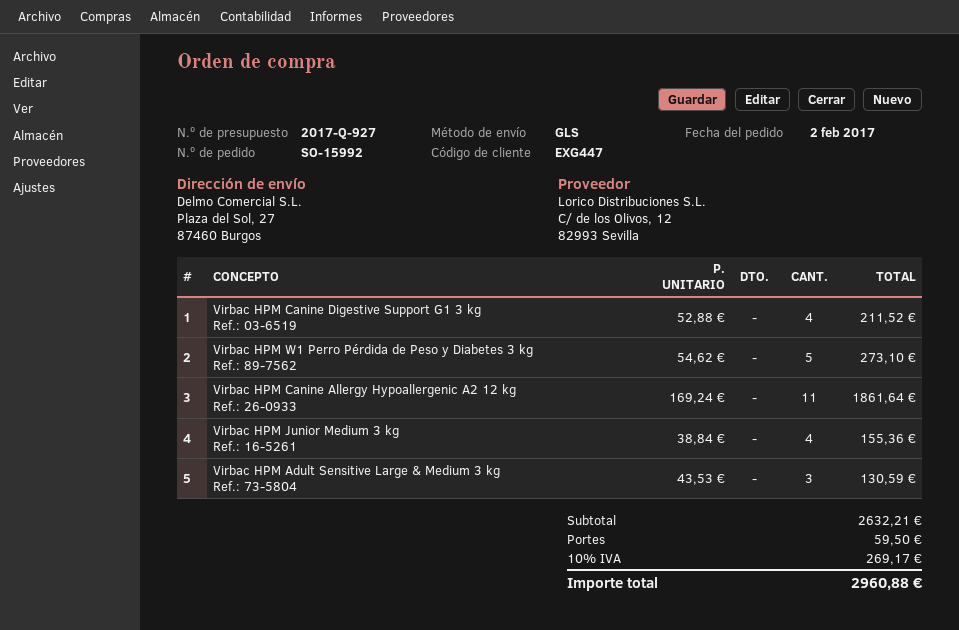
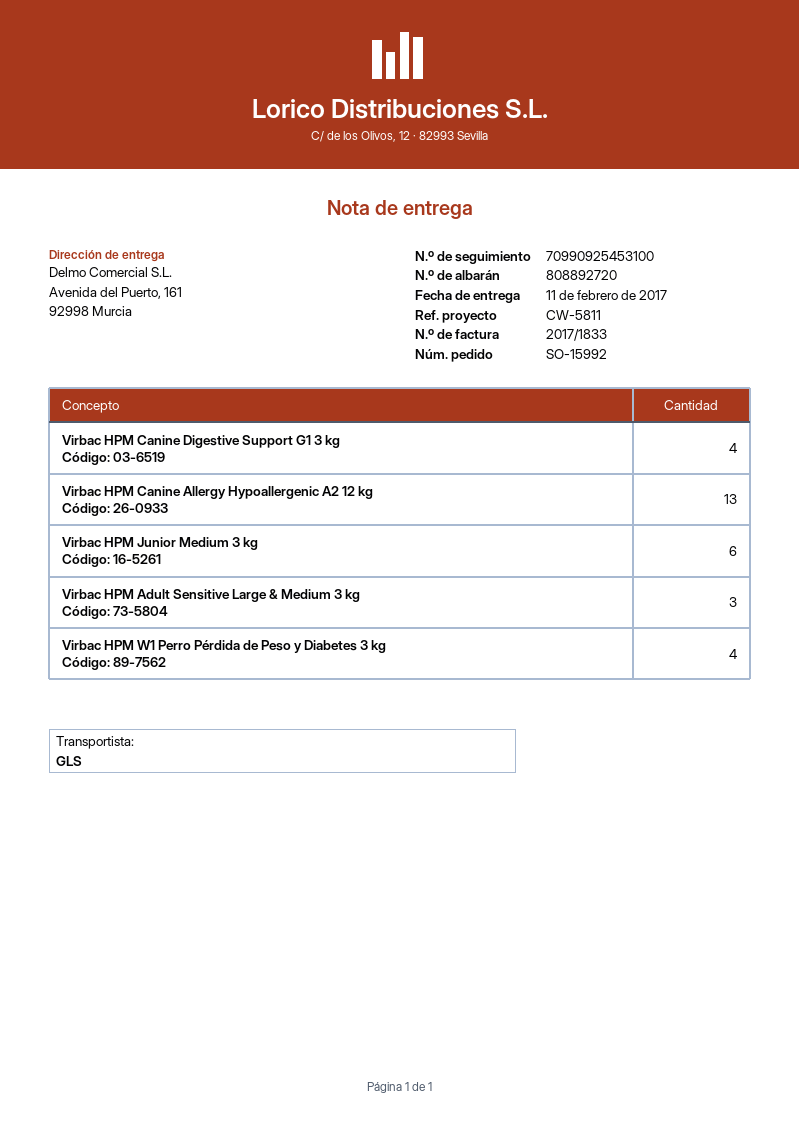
ship to: Plaza del Sol, 27, 87460 Burgos -> Avenida del Puerto, 161, 92998 Murcia
Virbac HPM W1 Perro Pérdida de Peso y Diabetes 3 kg: 5 -> 4
Virbac HPM Canine Allergy Hypoallergenic A2 12 kg: 11 -> 13
Virbac HPM Junior Medium 3 kg: 4 -> 6

